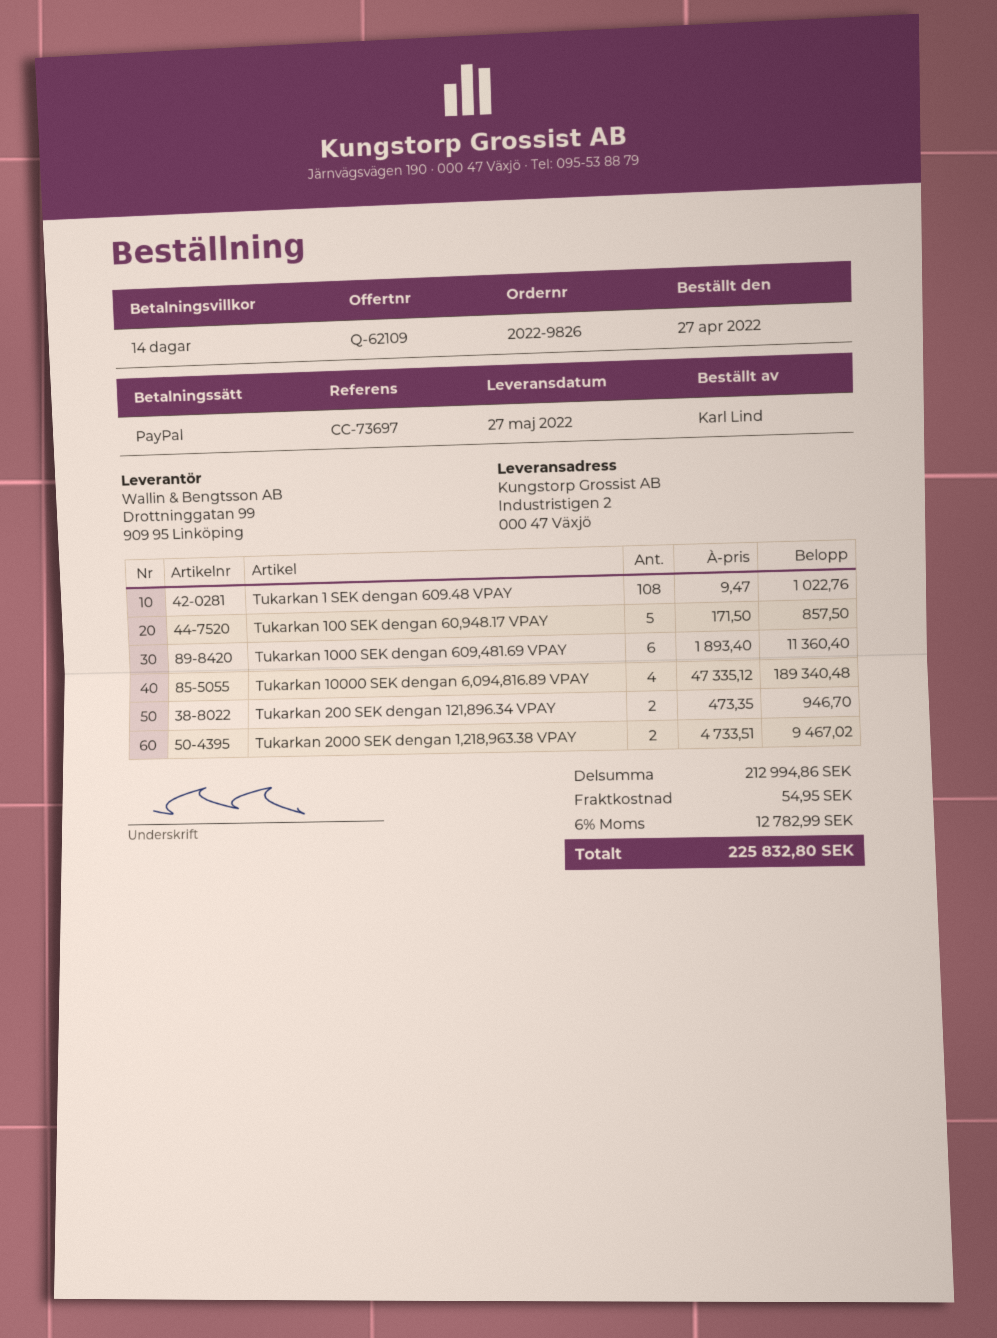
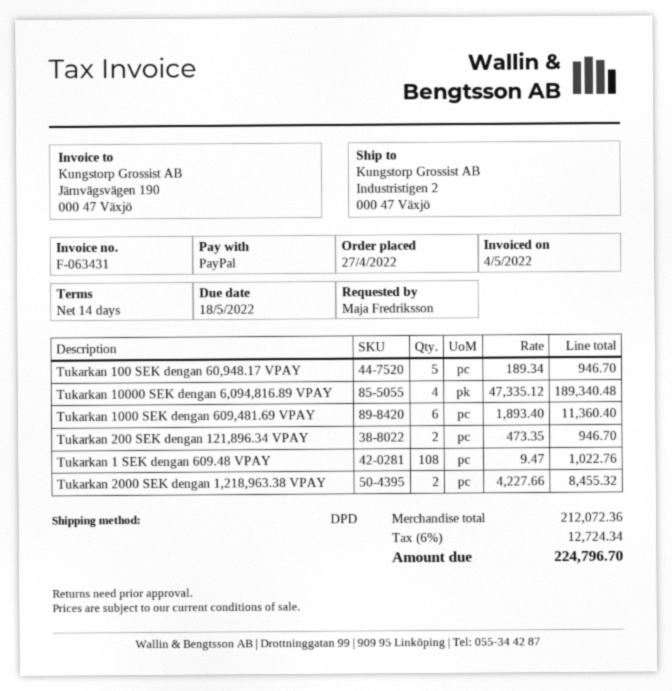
ordered by: Karl Lind -> Maja Fredriksson
Tukarkan 100 SEK dengan 60,948.17 VPAY: 5 x 171.50 = 857.50 -> 5 x 189.34 = 946.70
Tukarkan 2000 SEK dengan 1,218,963.38 VPAY: 2 x 4733.51 = 9467.02 -> 2 x 4227.66 = 8455.32
subtotal: 212994.86 -> 212072.36
shipping: 54.95 -> none
tax: 6% = 12782.99 -> 6% = 12724.34
total: 225832.80 -> 224796.70

